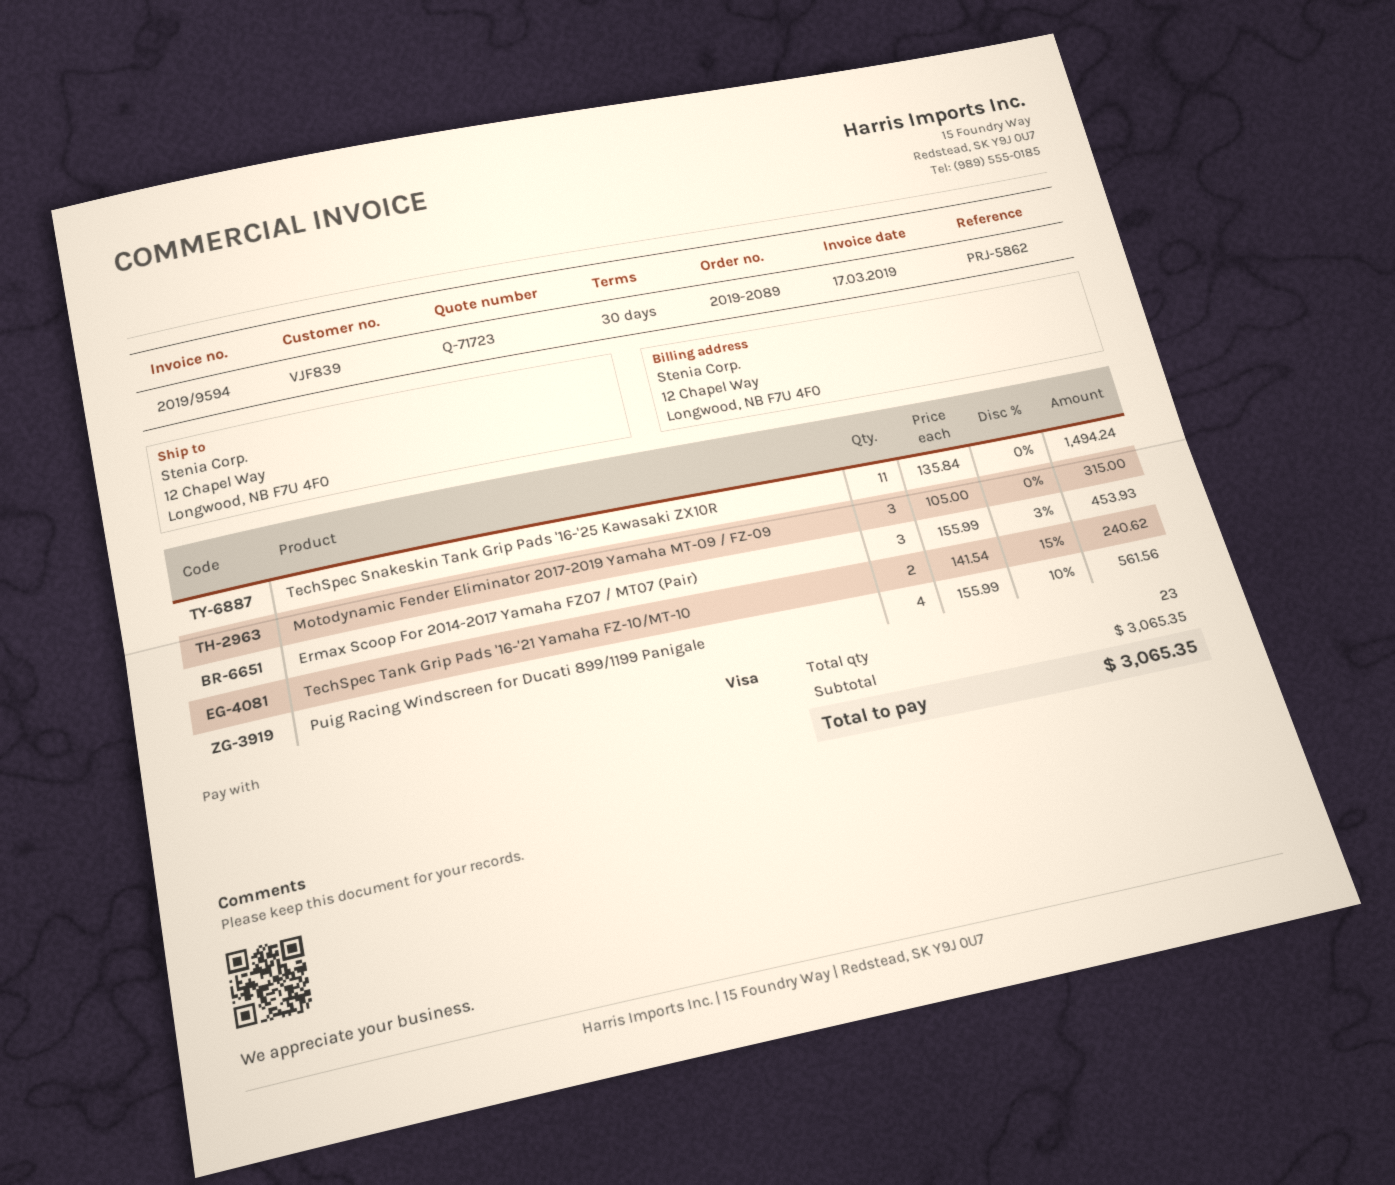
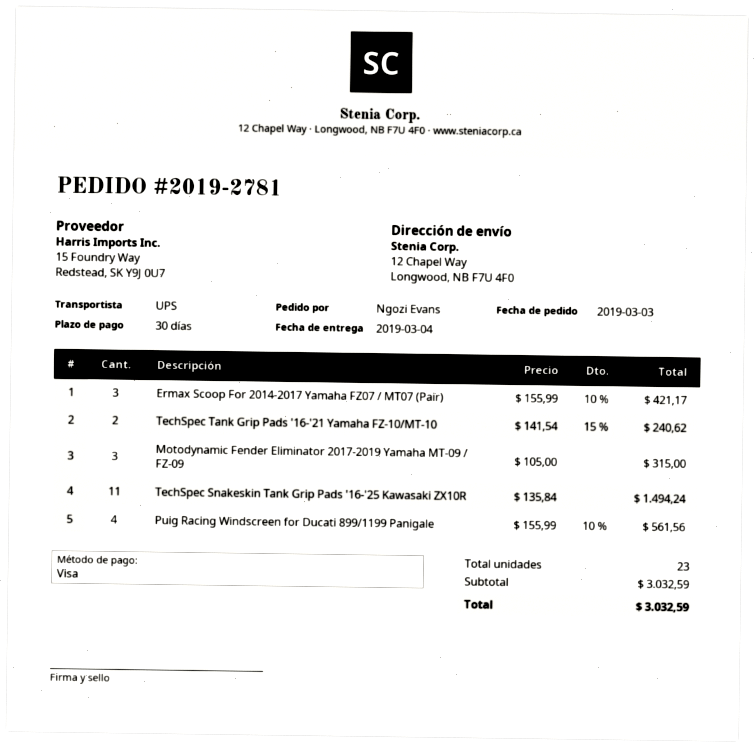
order number: 2019-2089 -> 2019-2781
Ermax Scoop For 2014-2017 Yamaha FZ07 / MT07 (Pair): 3 x 155.99 - 3% = 453.93 -> 3 x 155.99 - 10% = 421.17
subtotal: 3065.35 -> 3032.59
total: 3065.35 -> 3032.59

